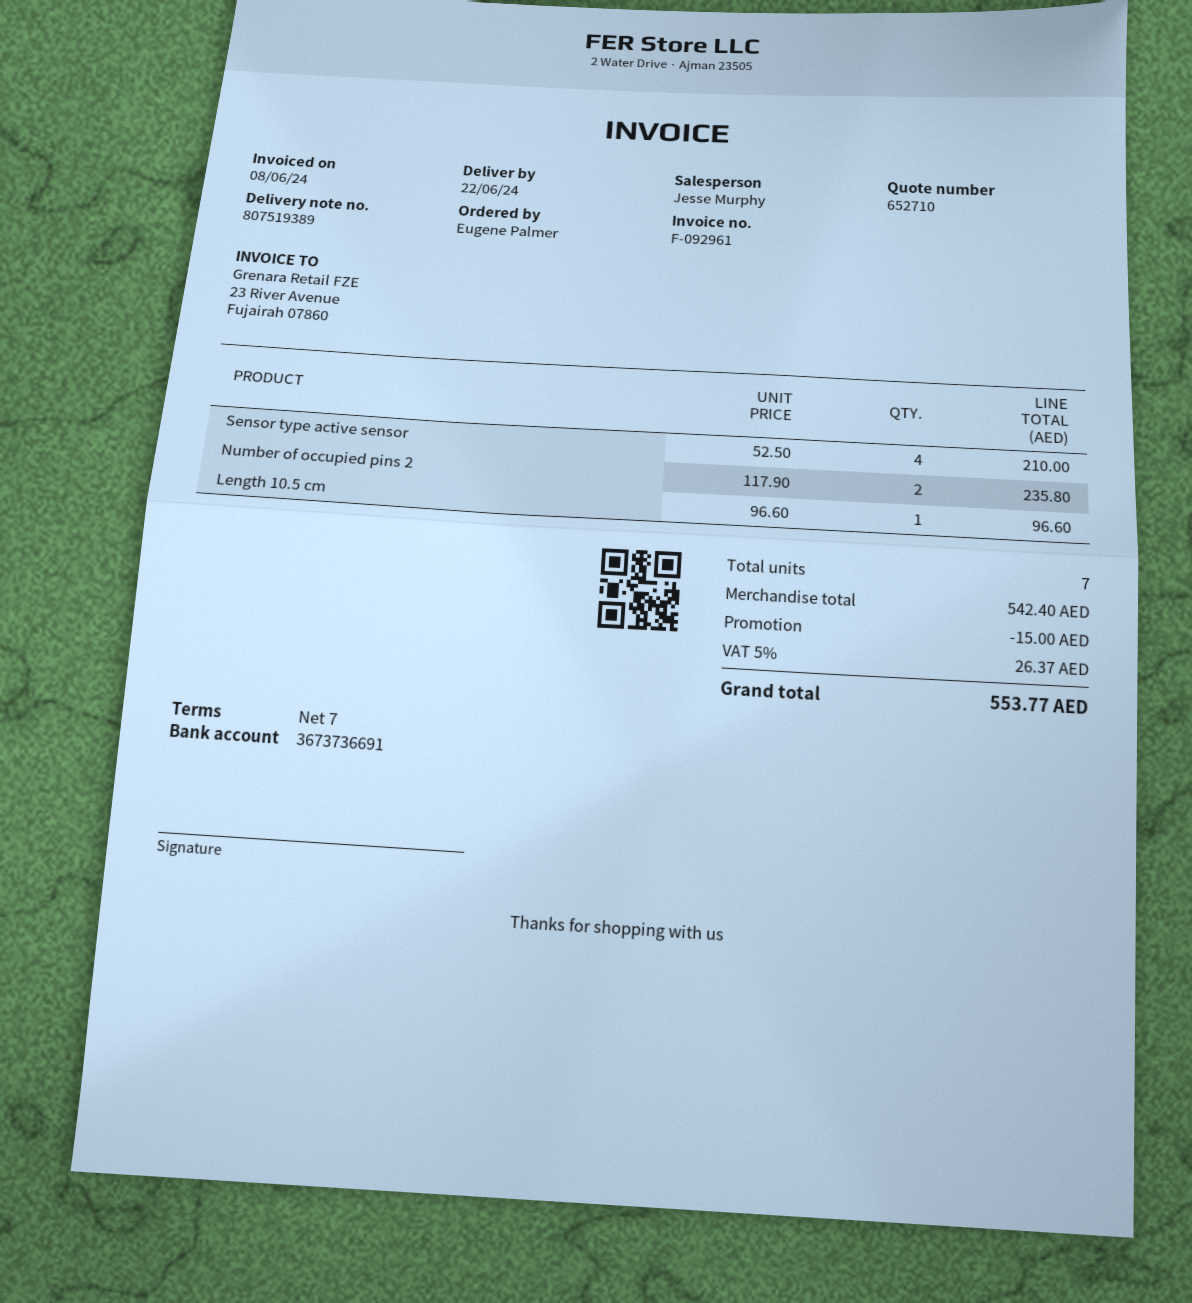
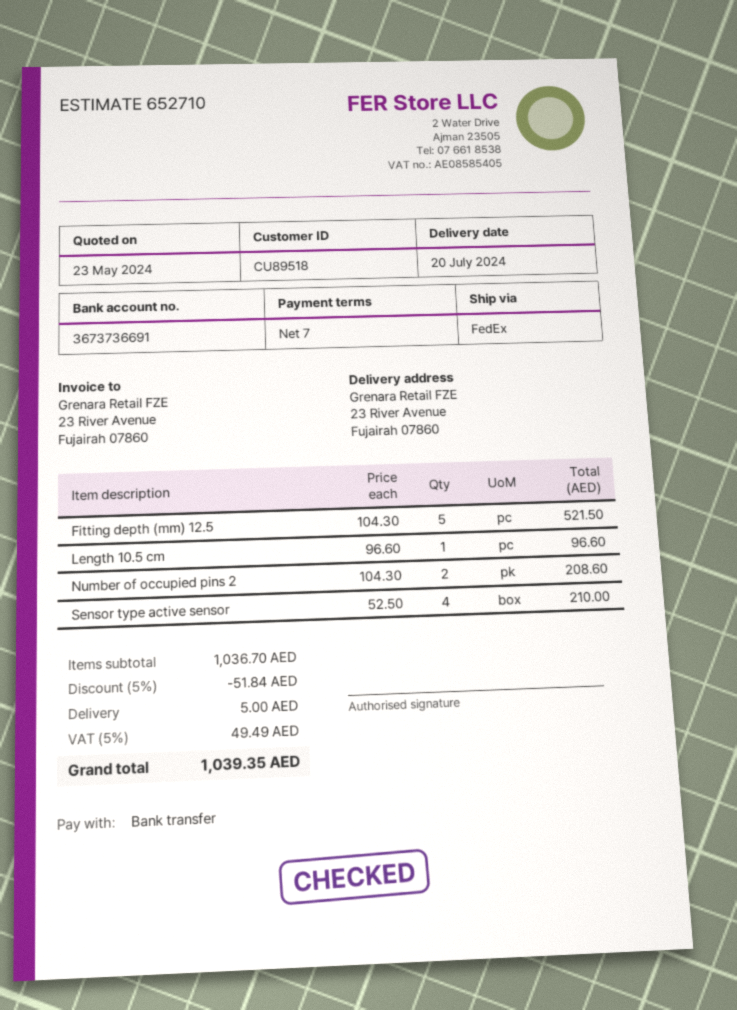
delivery date: 2024-06-22 -> 2024-07-20
Number of occupied pins 2: 2 x 117.90 = 235.80 -> 2 x 104.30 = 208.60
Fitting depth (mm) 12.5: none -> 5 x 104.30 = 521.50
subtotal: 542.40 -> 1036.70
discount: 15.00 -> 51.84
shipping: none -> 5.00
tax: 5% = 26.37 -> 5% = 49.49
total: 553.77 -> 1039.35

